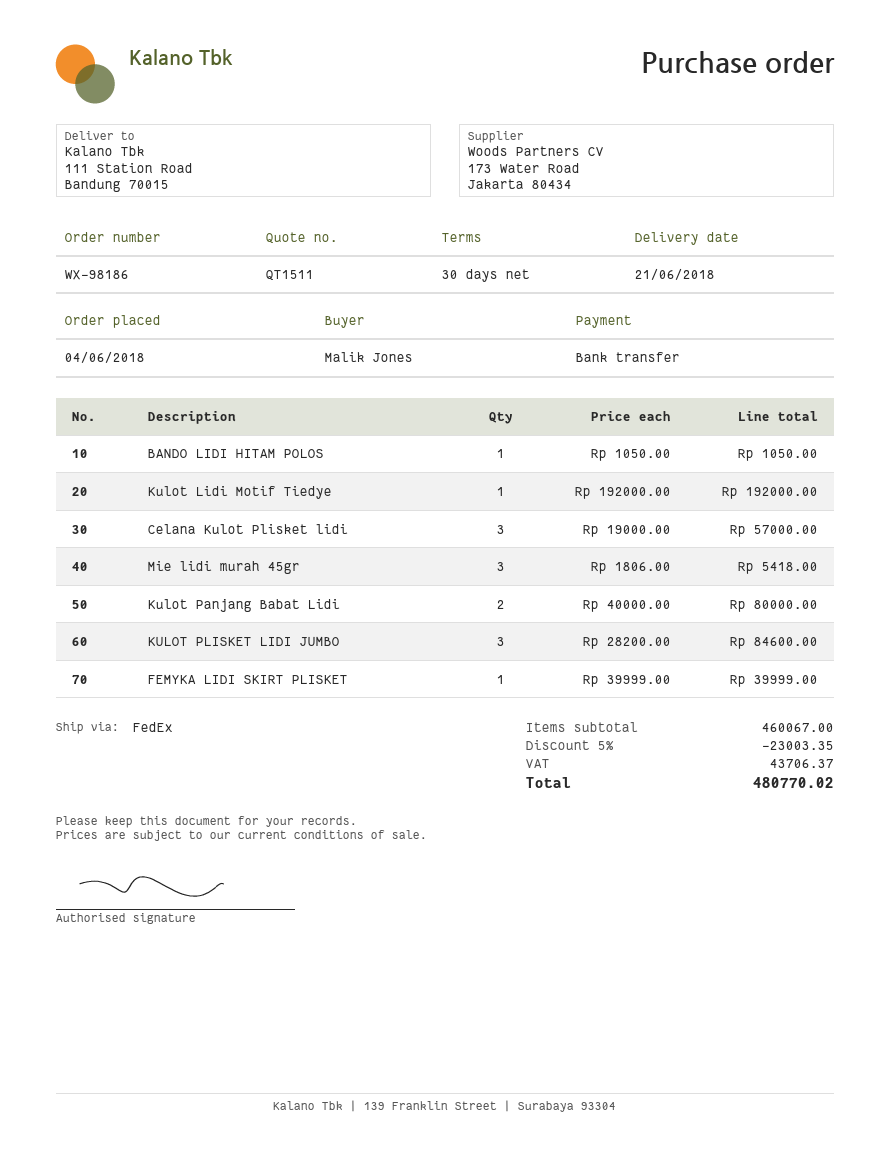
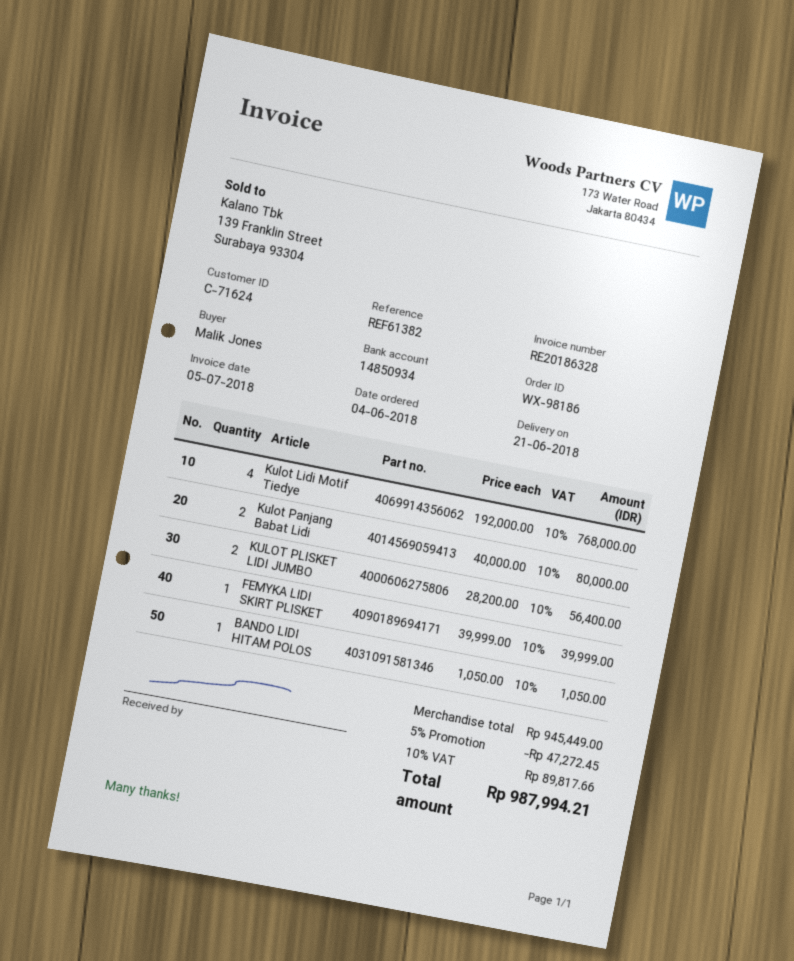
Kulot Lidi Motif Tiedye: 1 x 192000.00 = 192000.00 -> 4 x 192000.00 = 768000.00
Celana Kulot Plisket lidi: 3 x 19000.00 = 57000.00 -> none
Mie lidi murah 45gr: 3 x 1806.00 = 5418.00 -> none
KULOT PLISKET LIDI JUMBO: 3 x 28200.00 = 84600.00 -> 2 x 28200.00 = 56400.00
subtotal: 460067.00 -> 945449.00
discount: 5% = 23003.35 -> 5% = 47272.45
tax: 43706.37 -> 89817.66
total: 480770.02 -> 987994.21

